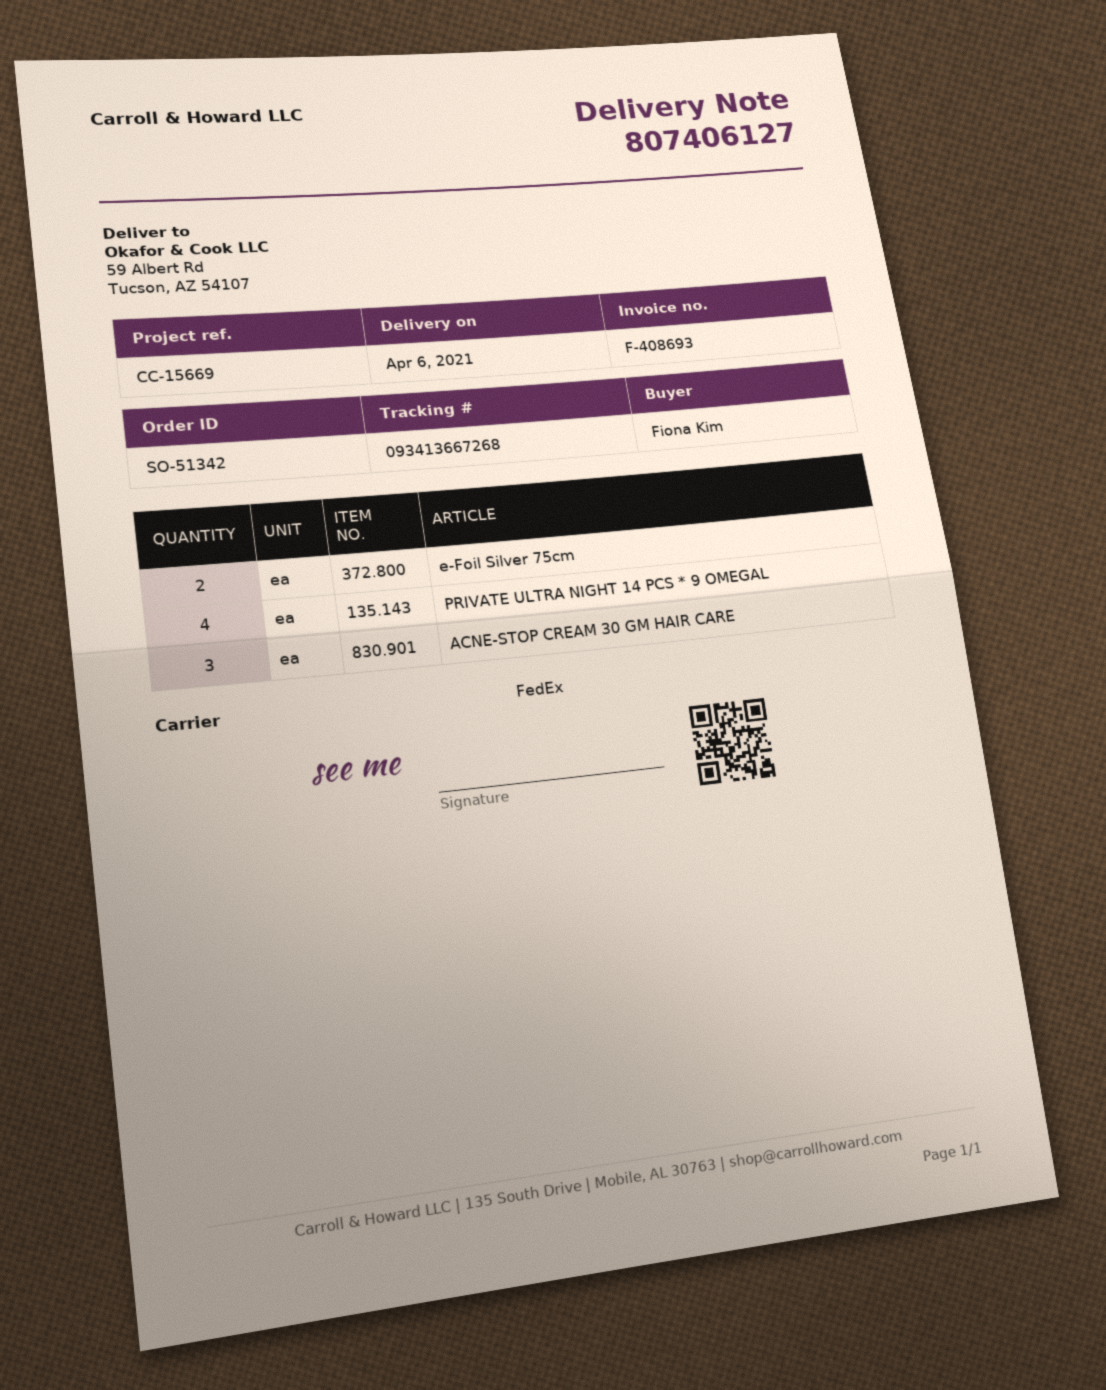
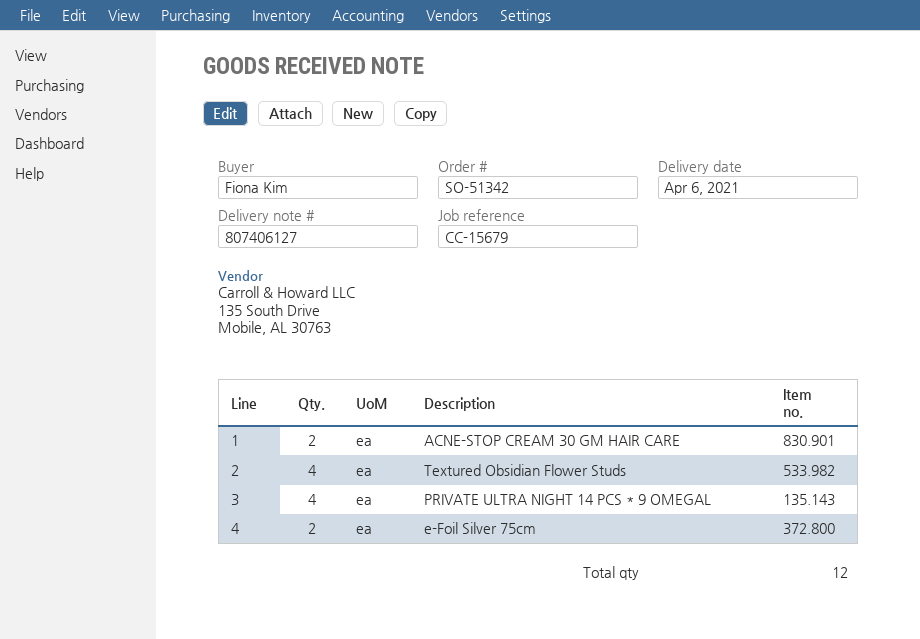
reference: CC-15669 -> CC-15679
ACNE-STOP CREAM 30 GM HAIR CARE: 3 -> 2
Textured Obsidian Flower Studs: none -> 4

